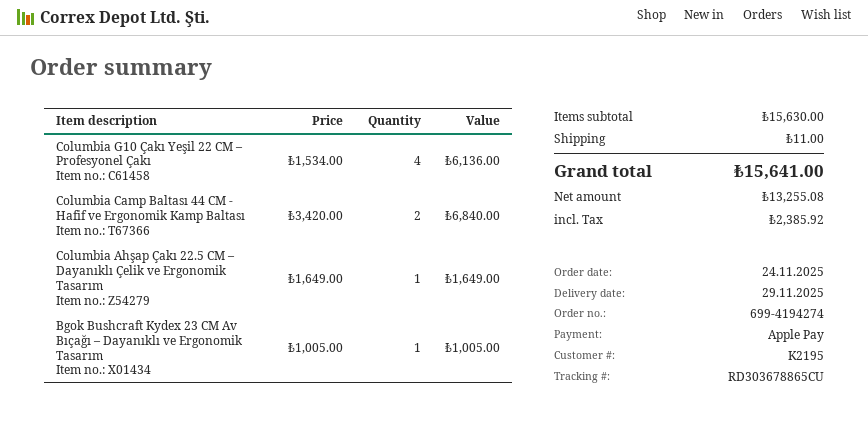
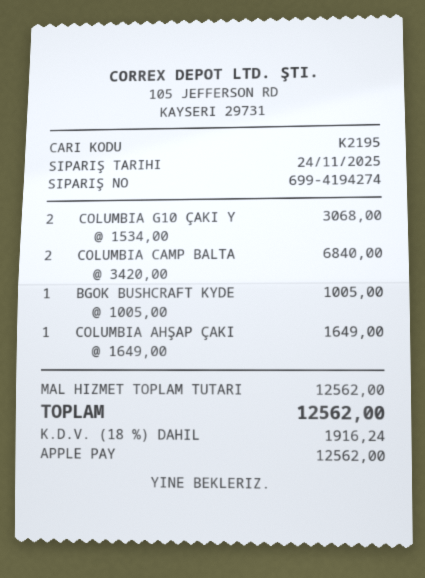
Columbia G10 Çakı Yeşil 22 CM – Profesyonel Çakı: 4 x 1534.00 = 6136.00 -> 2 x 1534.00 = 3068.00
subtotal: 15630.00 -> 12562.00
shipping: 11.00 -> none
tax: 2385.92 -> 1916.24
total: 15641.00 -> 12562.00

